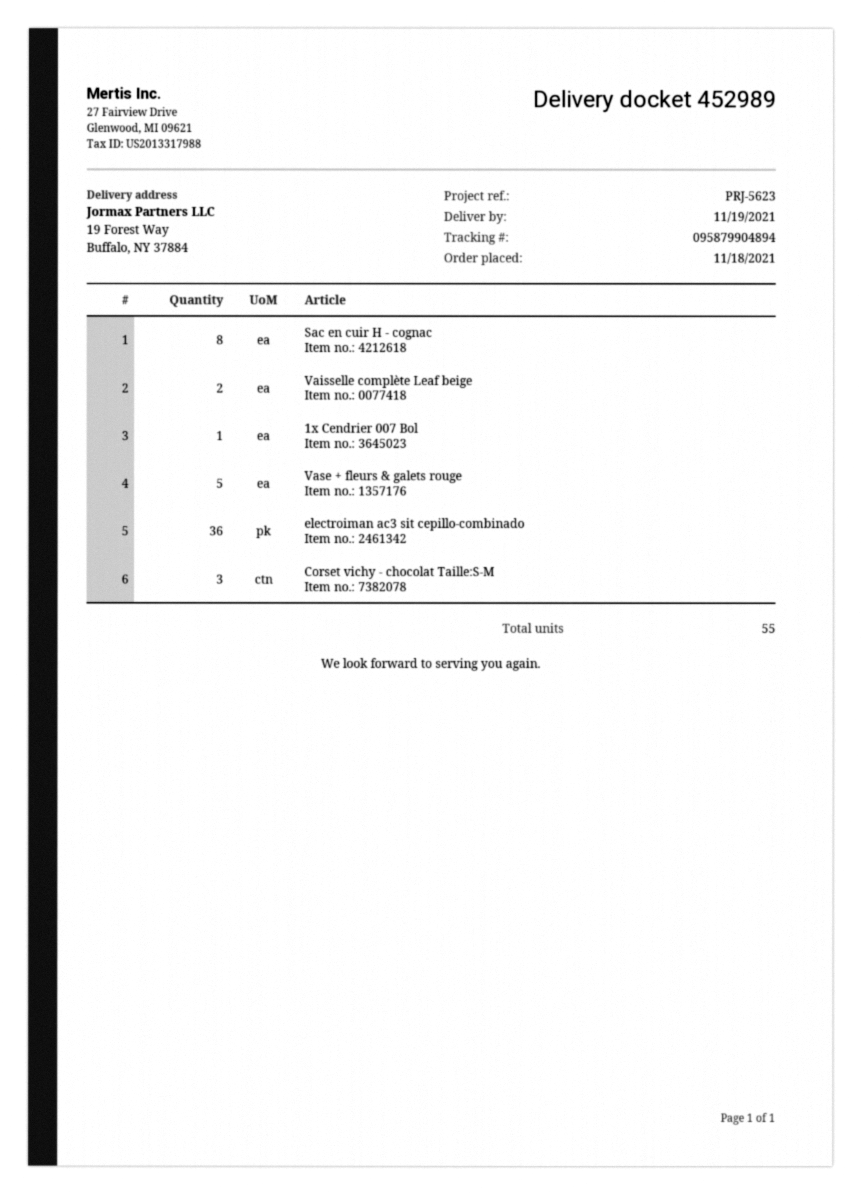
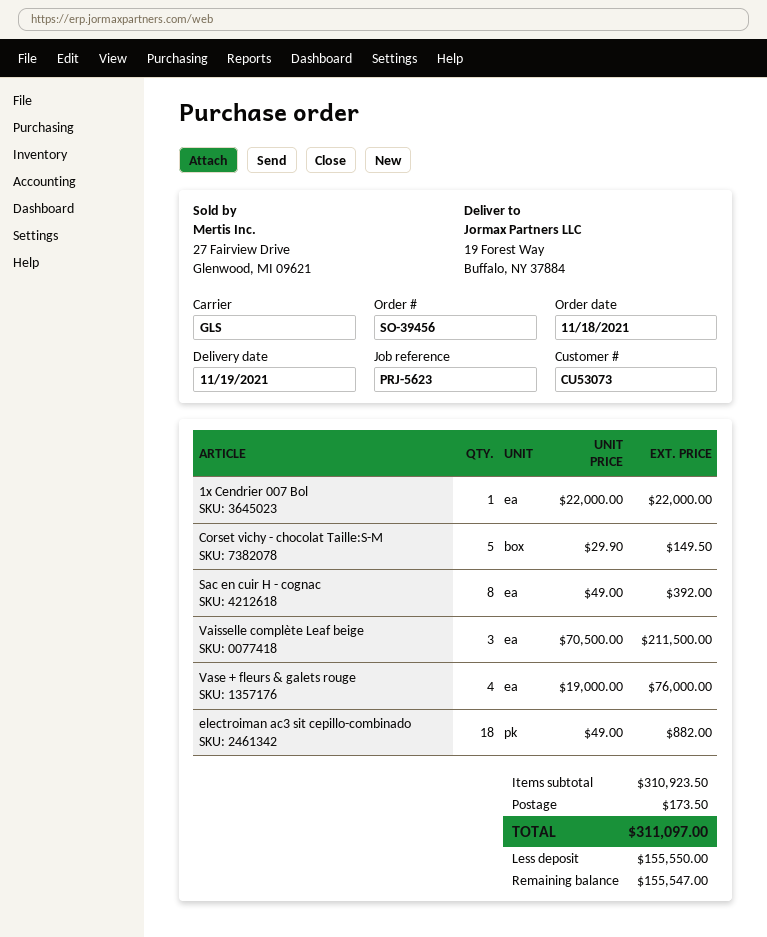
Vaisselle complète Leaf beige: 2 -> 3
Vase + fleurs & galets rouge: 5 -> 4
electroiman ac3 sit cepillo-combinado: 36 -> 18
Corset vichy - chocolat Taille:S-M: 3 -> 5

